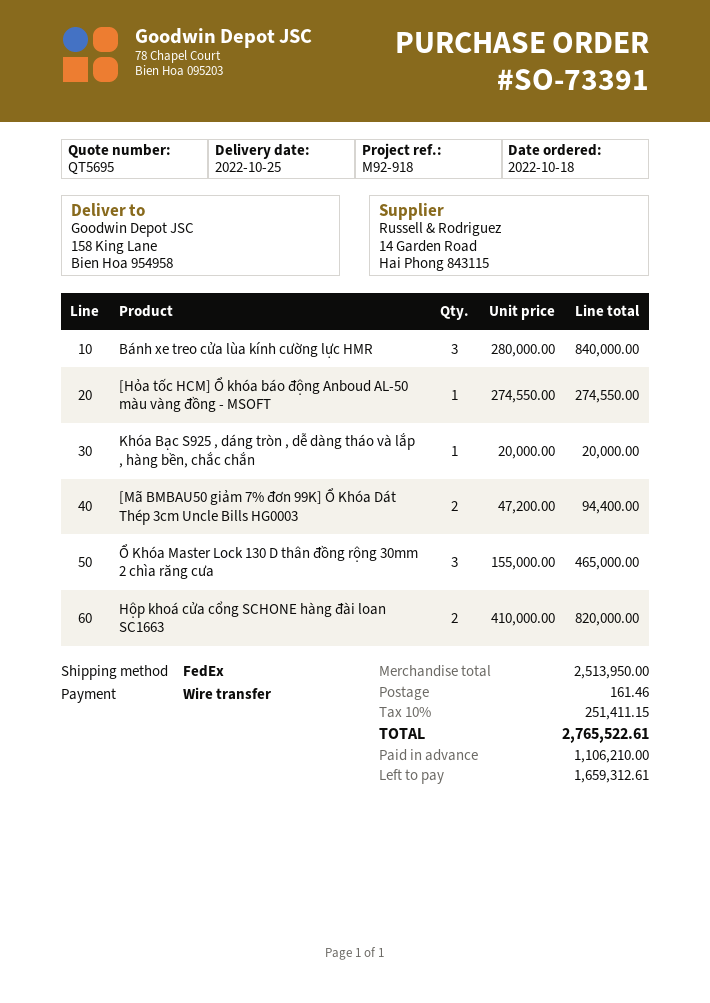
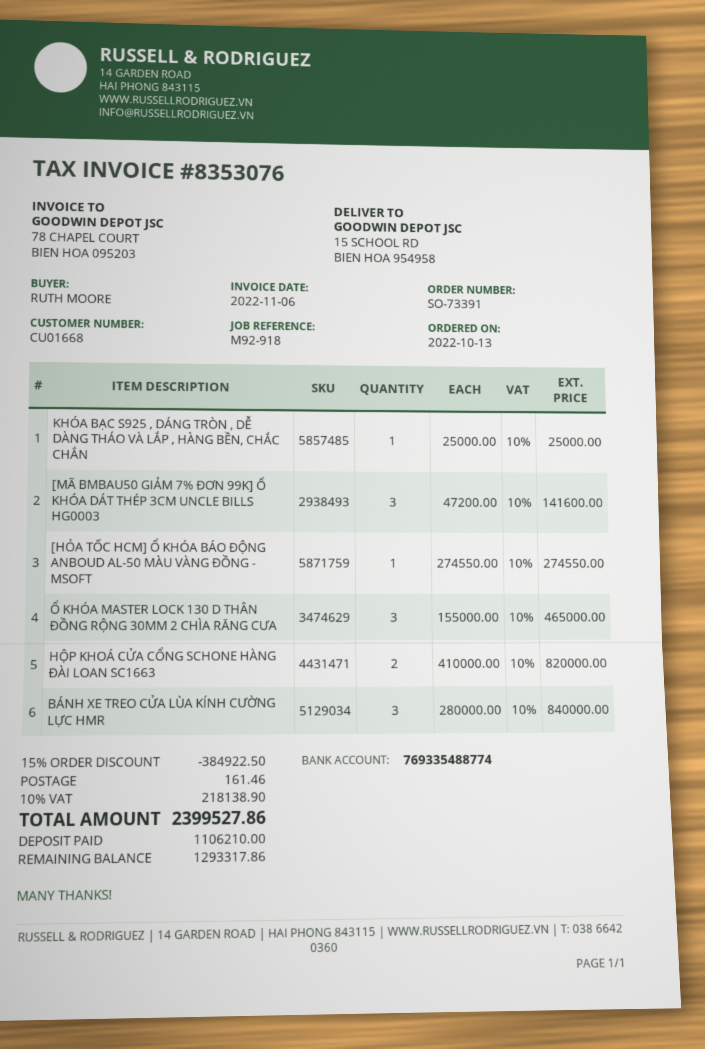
order date: 2022-10-18 -> 2022-10-13
ship to: 158 King Lane, Bien Hoa 954958 -> 15 SCHOOL RD, BIEN HOA 954958
Khóa Bạc S925 , dáng tròn , dễ dàng tháo và lắp , hàng bền, chắc chắn: 1 x 20000.00 = 20000.00 -> 1 x 25000.00 = 25000.00
[Mã BMBAU50 giảm 7% đơn 99K] Ổ Khóa Dát Thép 3cm Uncle Bills HG0003: 2 x 47200.00 = 94400.00 -> 3 x 47200.00 = 141600.00
discount: none -> 15% = 384922.50
tax: 10% = 251411.15 -> 10% = 218138.90
total: 2765522.61 -> 2399527.86
balance: 1659312.61 -> 1293317.86

